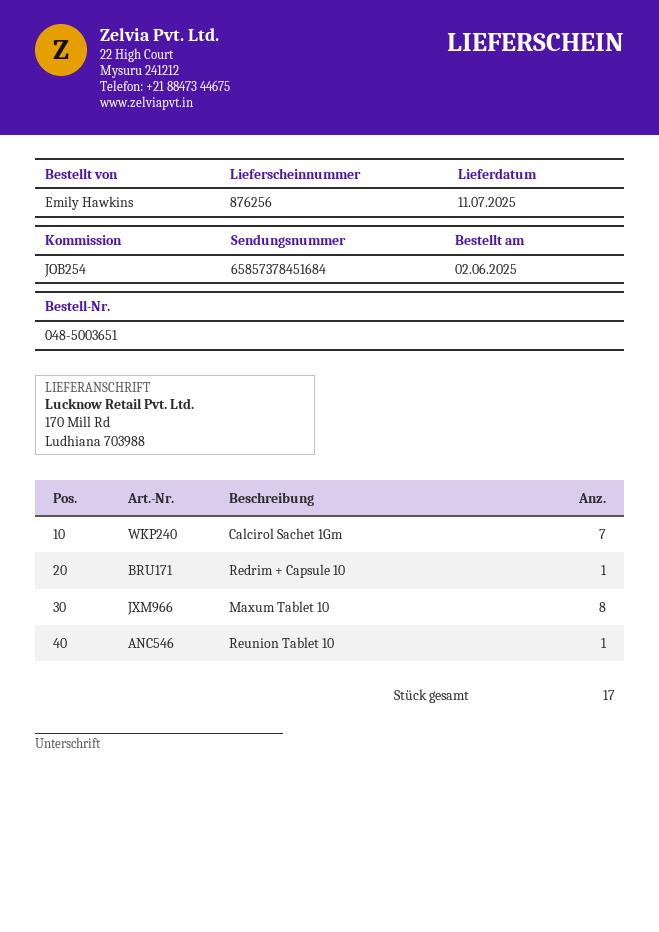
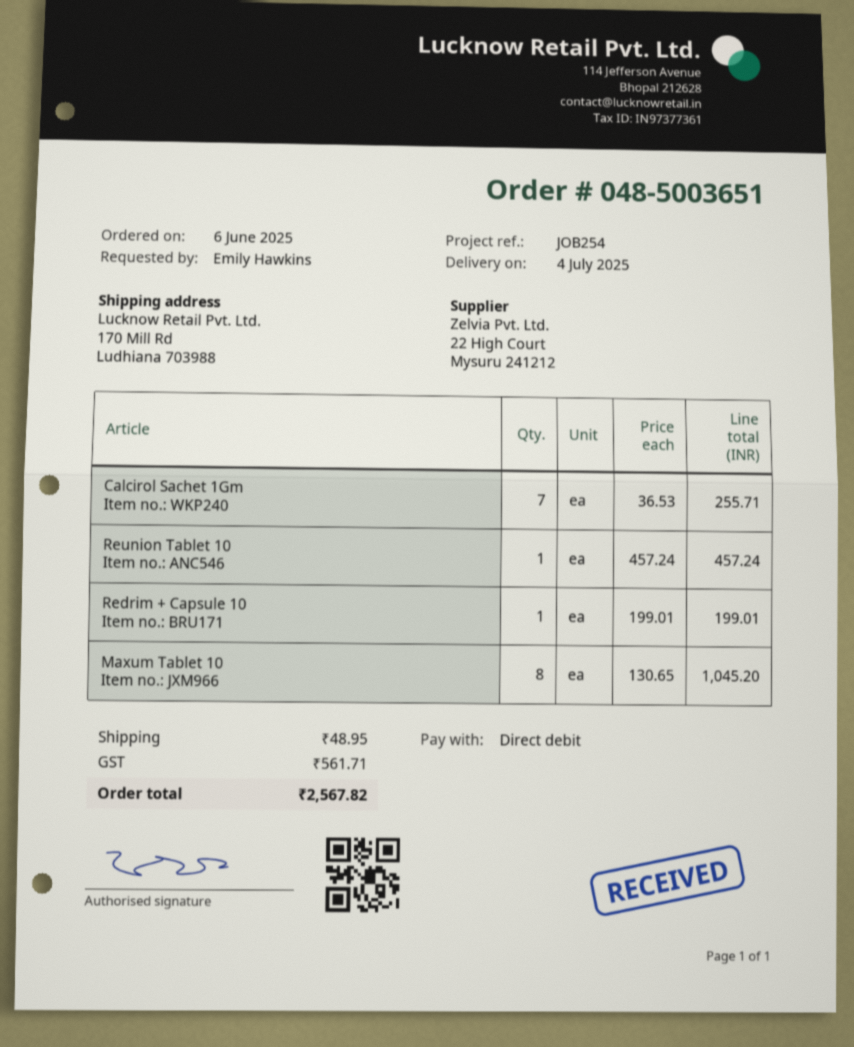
order date: 2025-06-02 -> 2025-06-06
delivery date: 2025-07-11 -> 2025-07-04

